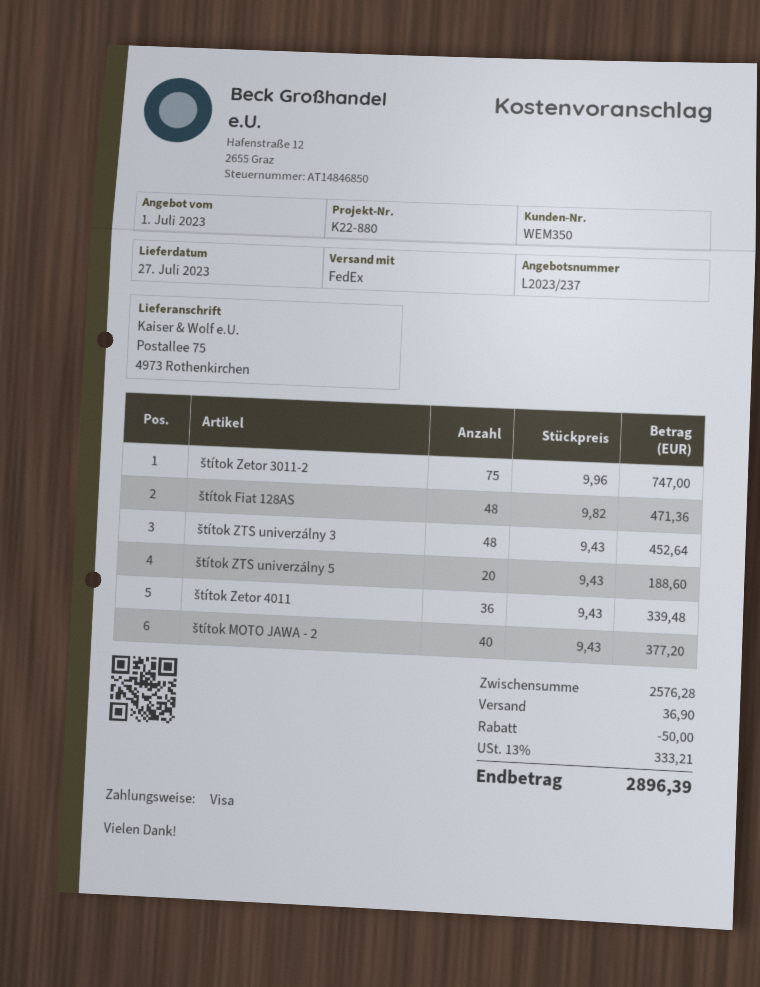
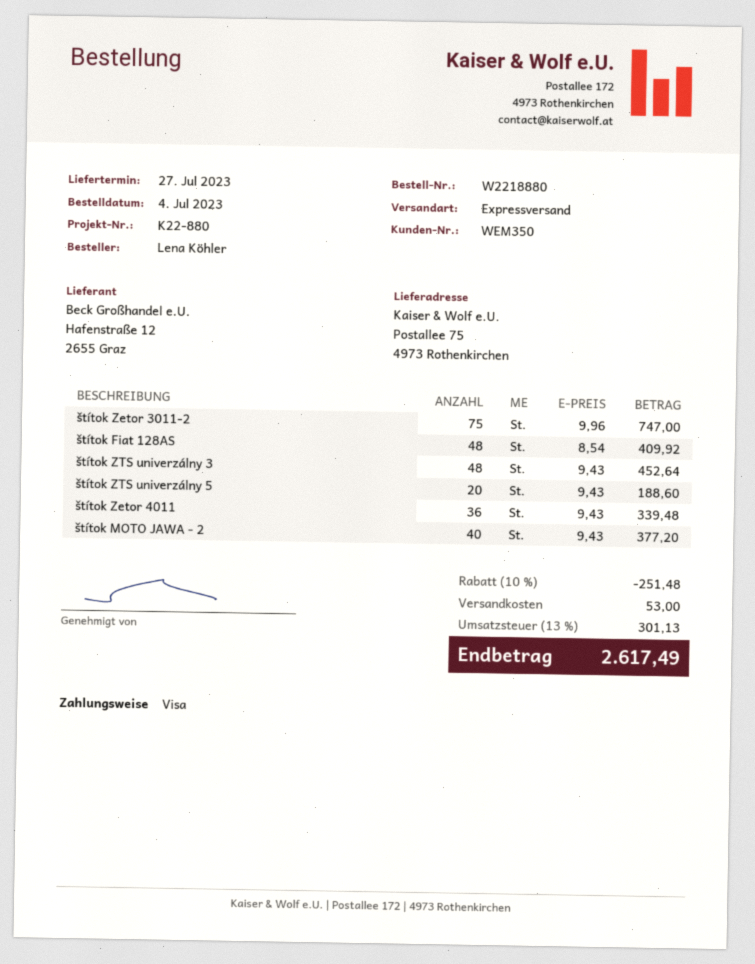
shipping method: FedEx -> express
štítok Fiat 128AS: 48 x 9.82 = 471.36 -> 48 x 8.54 = 409.92
discount: 50.00 -> 251.48
shipping: 36.90 -> 53.00
tax: 13% = 333.21 -> 13% = 301.13
total: 2896.39 -> 2617.49

